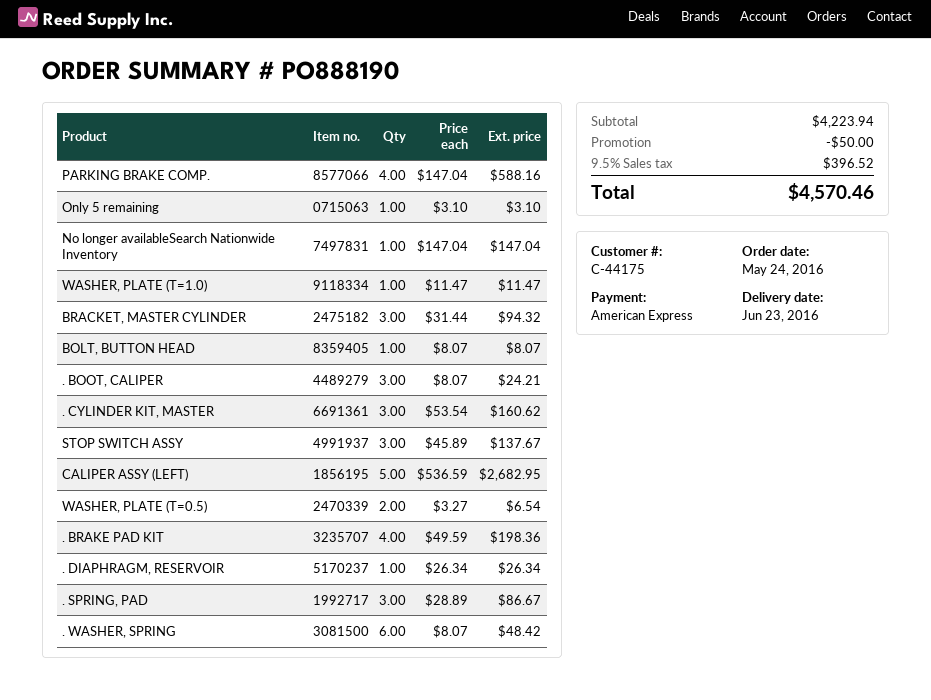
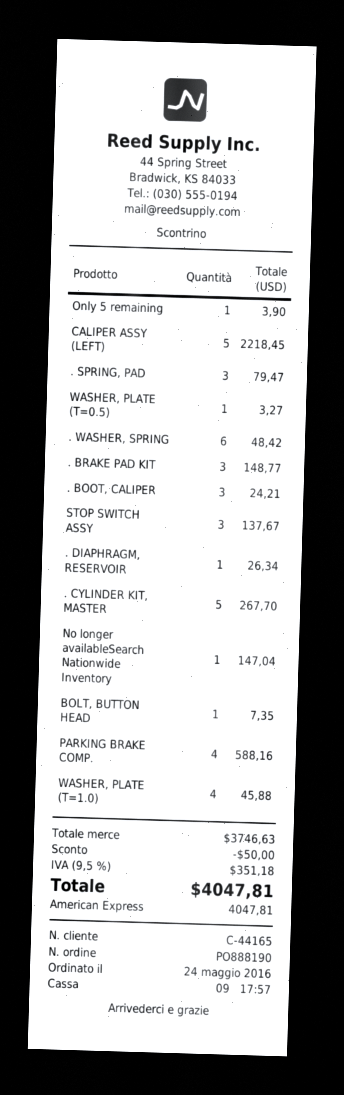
customer number: C-44175 -> C-44165
Only 5 remaining: 1 for 3.10 -> 1 for 3.90
WASHER, PLATE (T=1.0): 1 for 11.47 -> 4 for 45.88
BRACKET, MASTER CYLINDER: 3 for 94.32 -> none
BOLT, BUTTON HEAD: 1 for 8.07 -> 1 for 7.35
. CYLINDER KIT, MASTER: 3 for 160.62 -> 5 for 267.70
CALIPER ASSY (LEFT): 5 for 2682.95 -> 5 for 2218.45
WASHER, PLATE (T=0.5): 2 for 6.54 -> 1 for 3.27
. BRAKE PAD KIT: 4 for 198.36 -> 3 for 148.77
. SPRING, PAD: 3 for 86.67 -> 3 for 79.47
subtotal: 4223.94 -> 3746.63
tax: 9.5% = 396.52 -> 9.5% = 351.18
total: 4570.46 -> 4047.81

